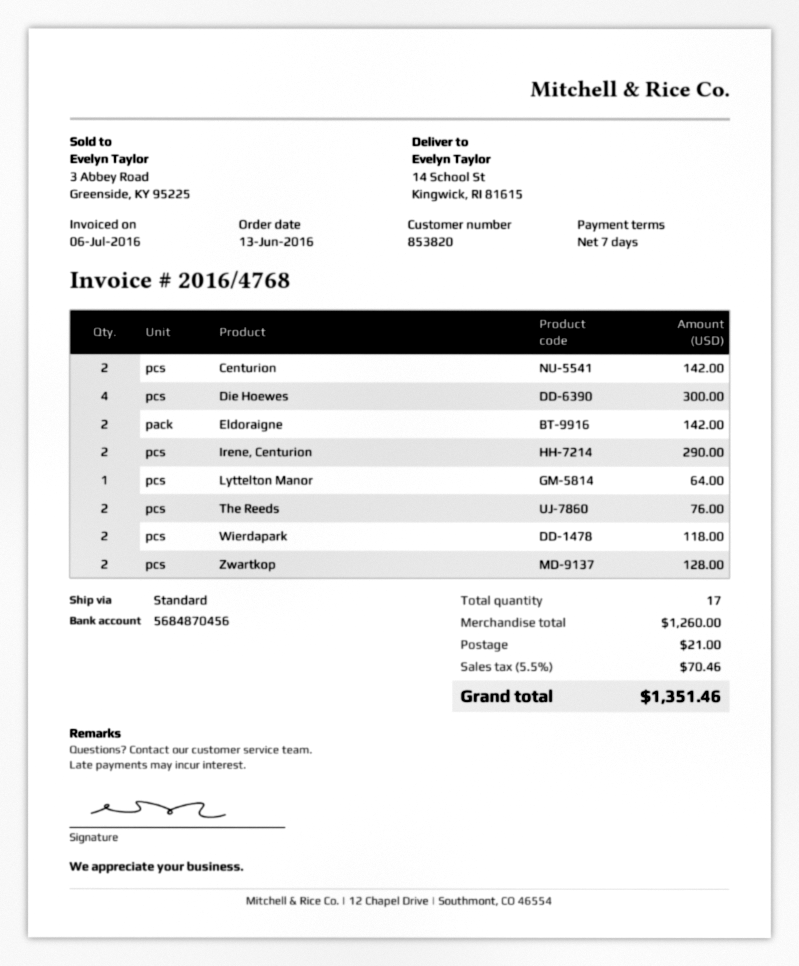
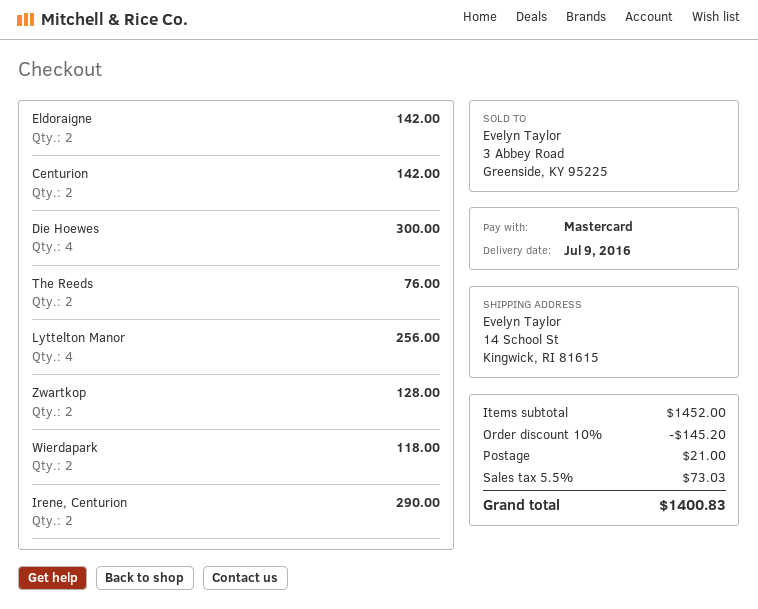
Lyttelton Manor: 1 for 64.00 -> 4 for 256.00
subtotal: 1260.00 -> 1452.00
discount: none -> 10% = 145.20
tax: 5.5% = 70.46 -> 5.5% = 73.03
total: 1351.46 -> 1400.83

